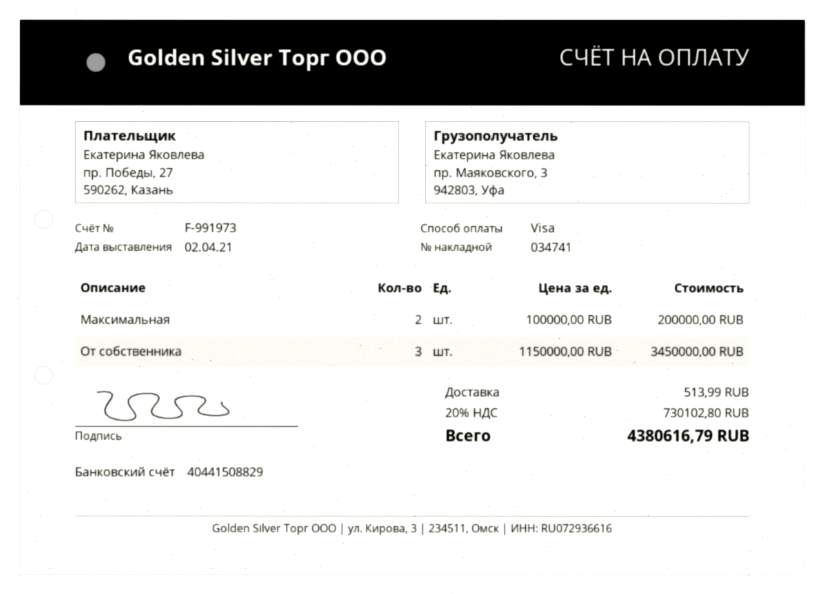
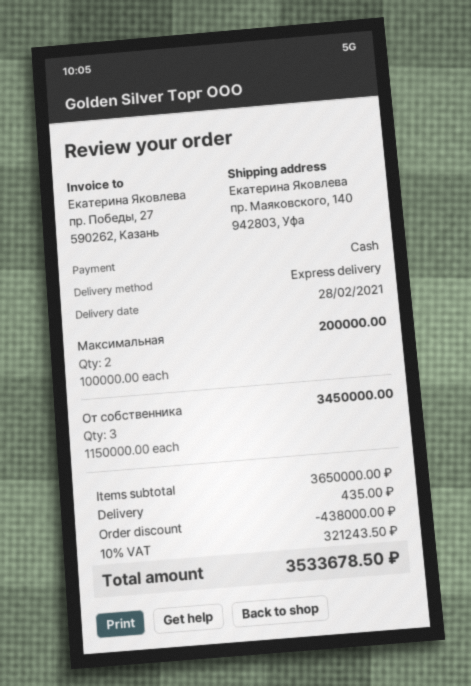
payment method: Visa -> cash
ship to: пр. Маяковского, 3, 942803, Уфа -> пр. Маяковского, 140, 942803, Уфа
discount: none -> 438000.00
shipping: 513.99 -> 435.00
tax: 20% = 730102.80 -> 10% = 321243.50
total: 4380616.79 -> 3533678.50

